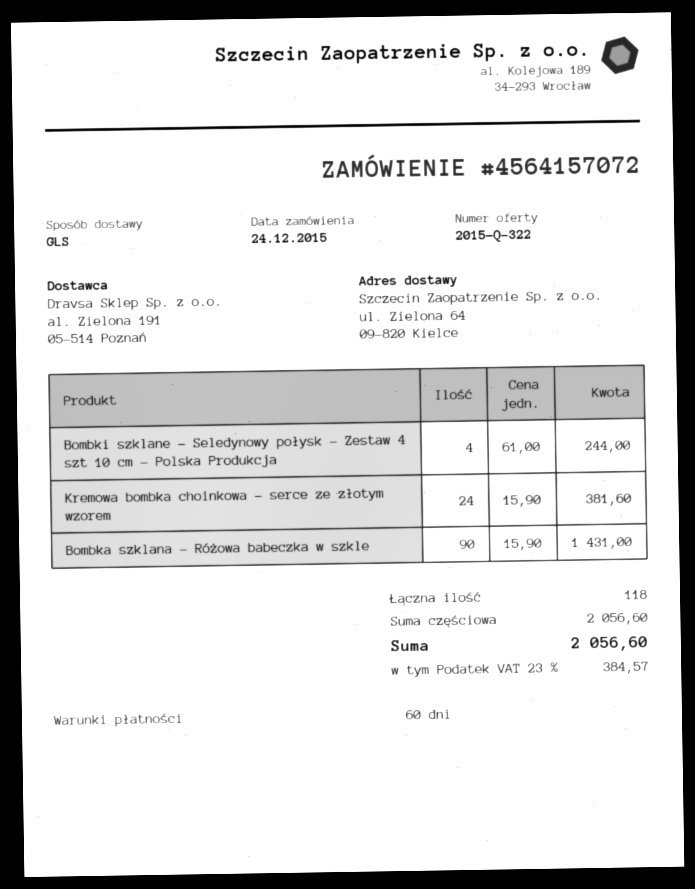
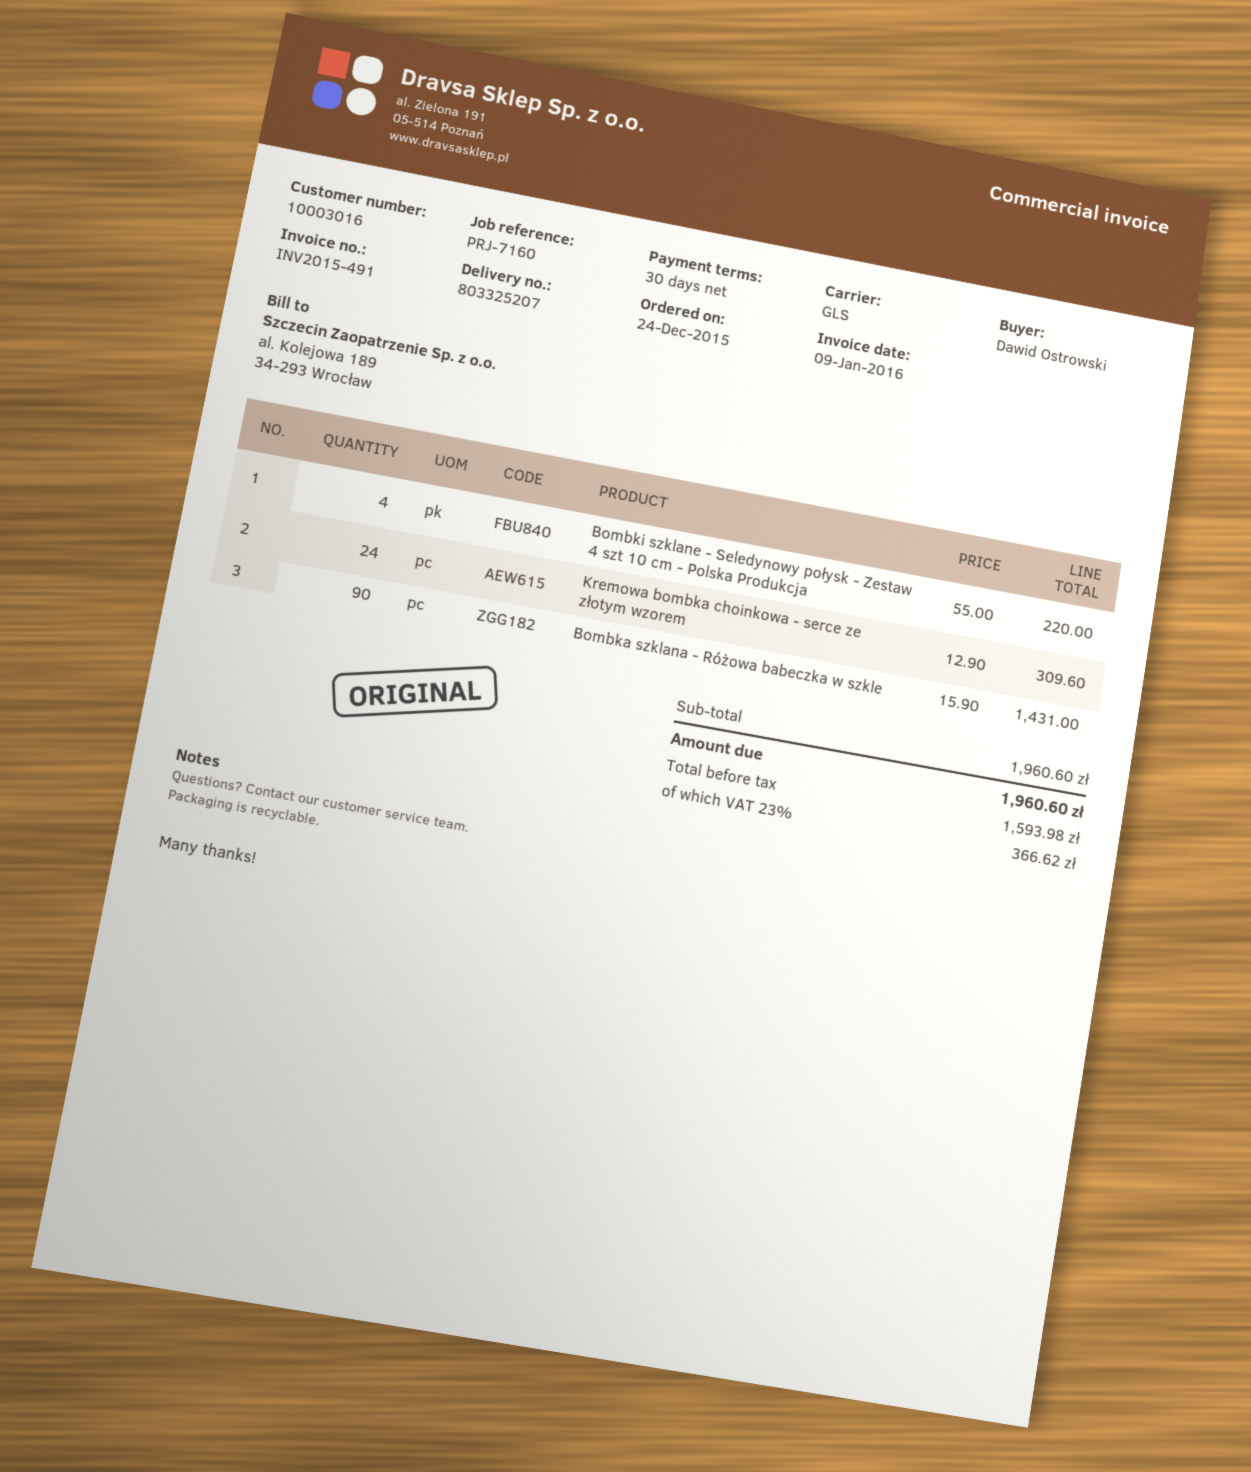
payment terms: 60 days -> 30 days
Bombki szklane - Seledynowy połysk - Zestaw 4 szt 10 cm - Polska Produkcja: 4 x 61.00 = 244.00 -> 4 x 55.00 = 220.00
Kremowa bombka choinkowa - serce ze złotym wzorem: 24 x 15.90 = 381.60 -> 24 x 12.90 = 309.60
subtotal: 2056.60 -> 1960.60
tax: 23% = 384.57 -> 23% = 366.62
total: 2056.60 -> 1960.60

